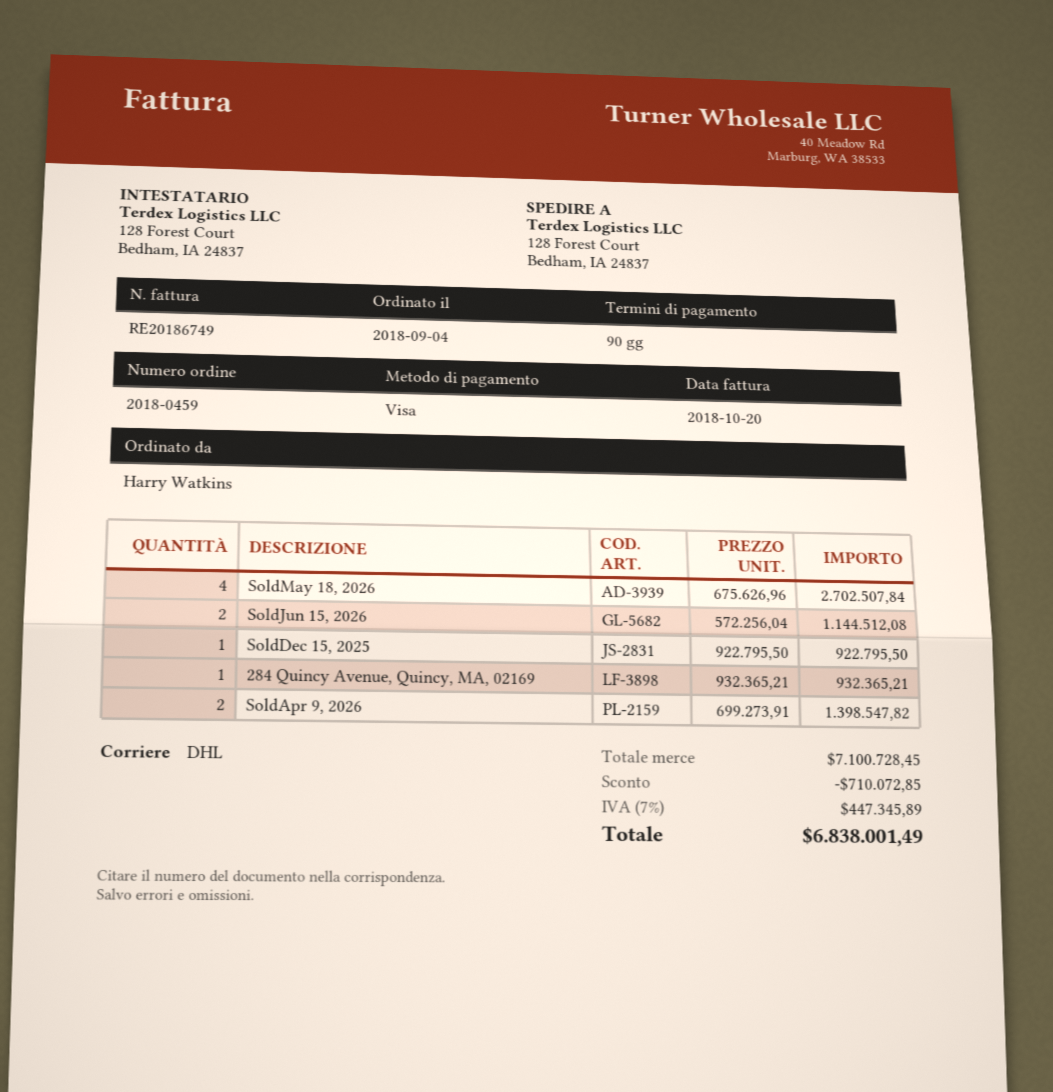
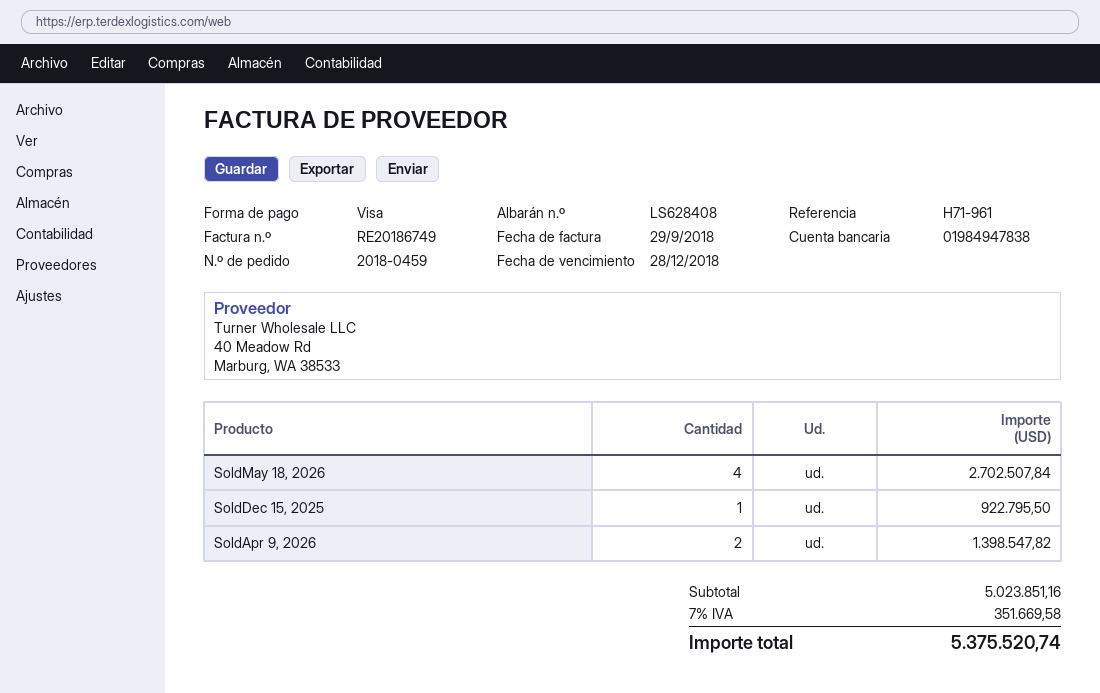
invoice date: 2018-10-20 -> 2018-09-29
SoldJun 15, 2026: 2 for 1144512.08 -> none
284 Quincy Avenue, Quincy, MA, 02169: 1 for 932365.21 -> none
subtotal: 7100728.45 -> 5023851.16
discount: 710072.85 -> none
tax: 7% = 447345.89 -> 7% = 351669.58
total: 6838001.49 -> 5375520.74

